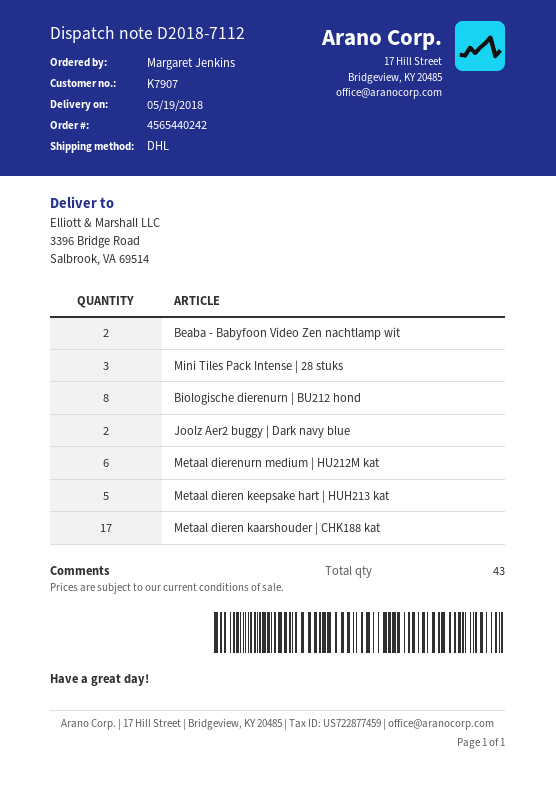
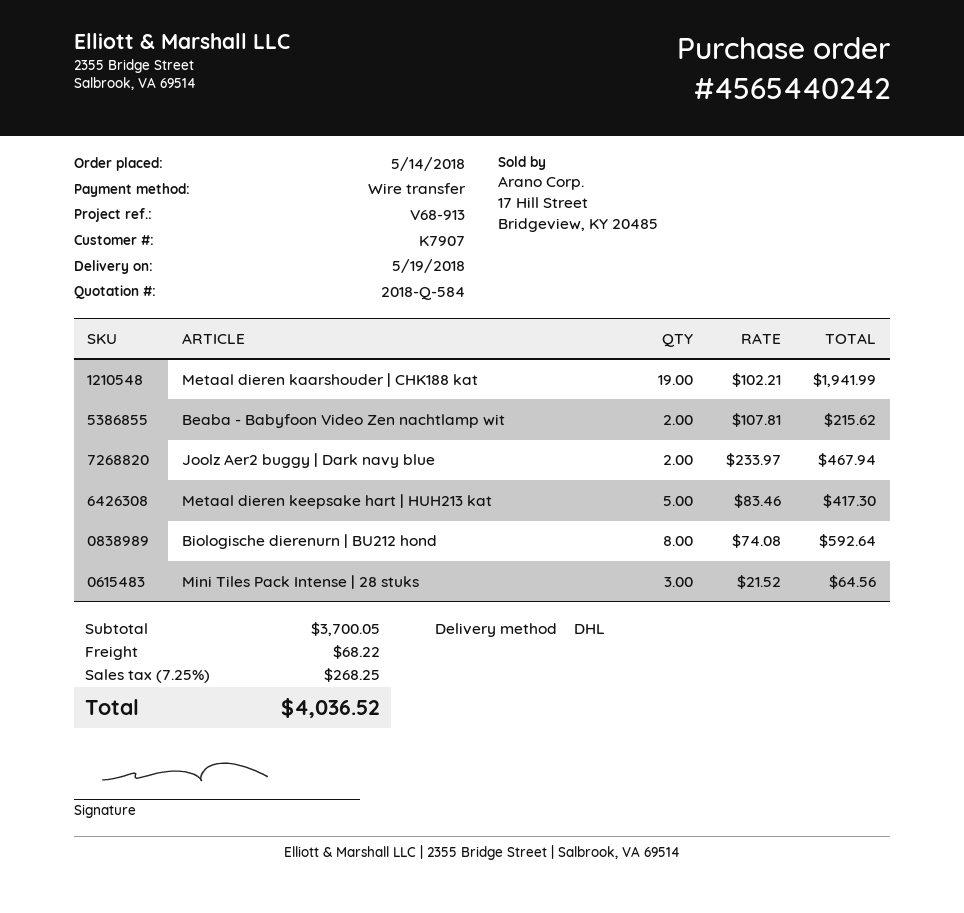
Metaal dierenurn medium | HU212M kat: 6 -> none
Metaal dieren kaarshouder | CHK188 kat: 17 -> 19

